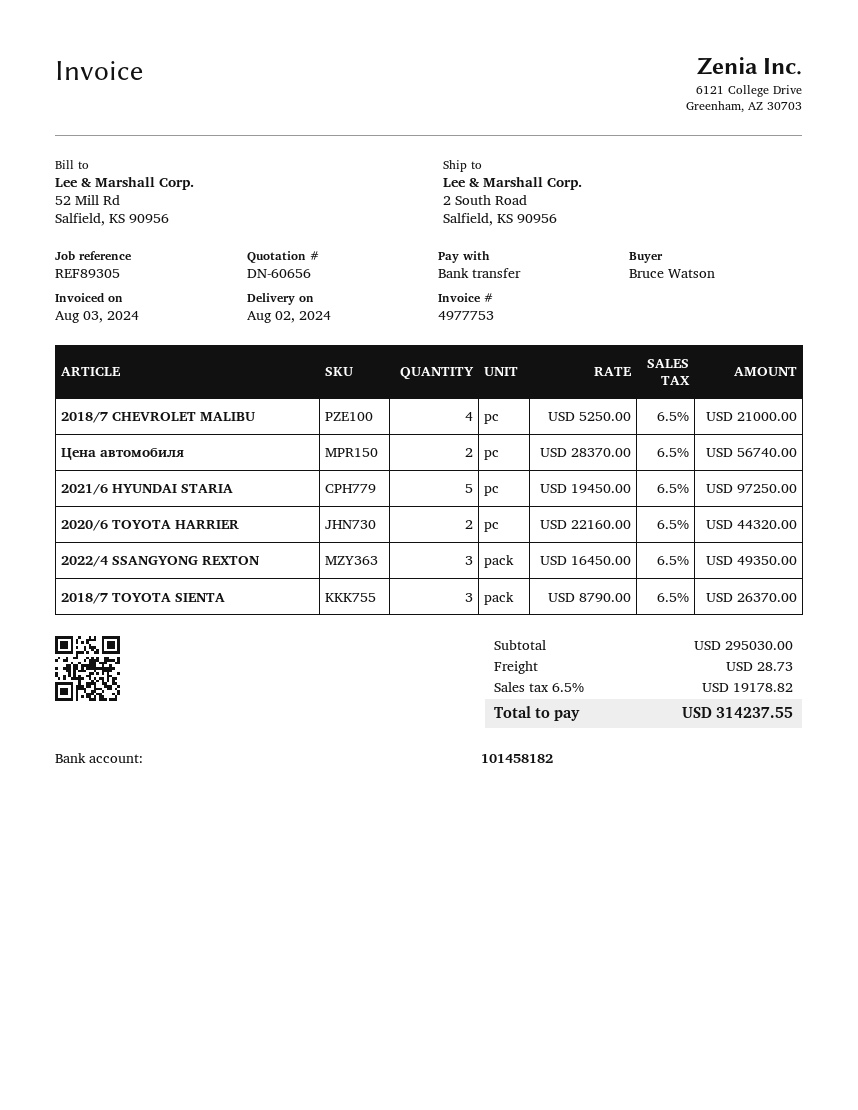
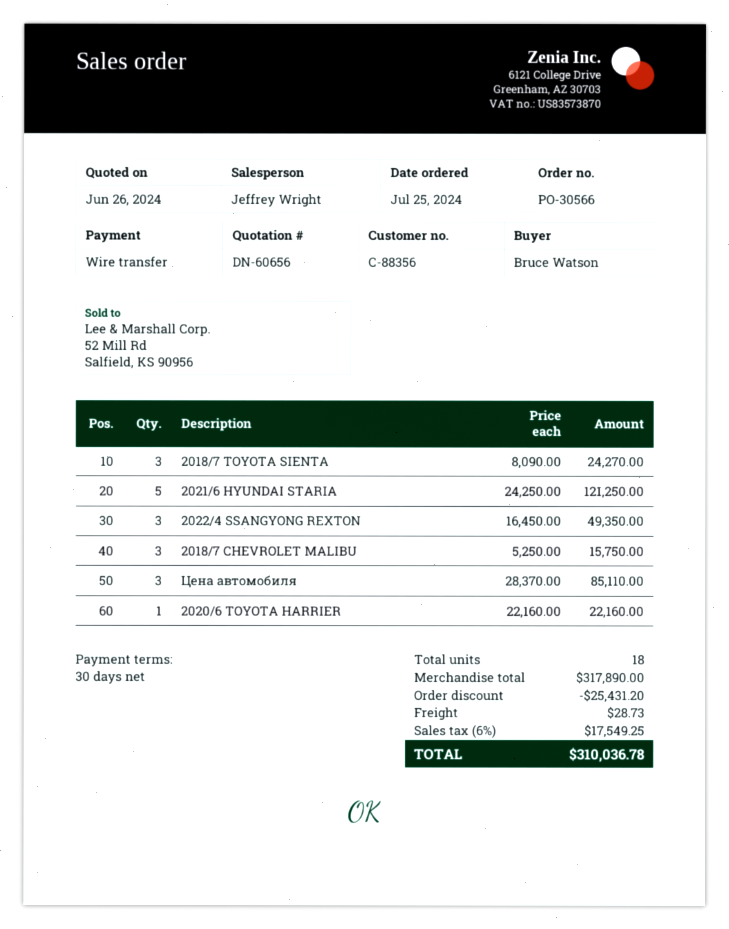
2018/7 CHEVROLET MALIBU: 4 x 5250.00 = 21000.00 -> 3 x 5250.00 = 15750.00
Цена автомобиля: 2 x 28370.00 = 56740.00 -> 3 x 28370.00 = 85110.00
2021/6 HYUNDAI STARIA: 5 x 19450.00 = 97250.00 -> 5 x 24250.00 = 121250.00
2020/6 TOYOTA HARRIER: 2 x 22160.00 = 44320.00 -> 1 x 22160.00 = 22160.00
2018/7 TOYOTA SIENTA: 3 x 8790.00 = 26370.00 -> 3 x 8090.00 = 24270.00
subtotal: 295030.00 -> 317890.00
discount: none -> 25431.20
tax: 6.5% = 19178.82 -> 6% = 17549.25
total: 314237.55 -> 310036.78

